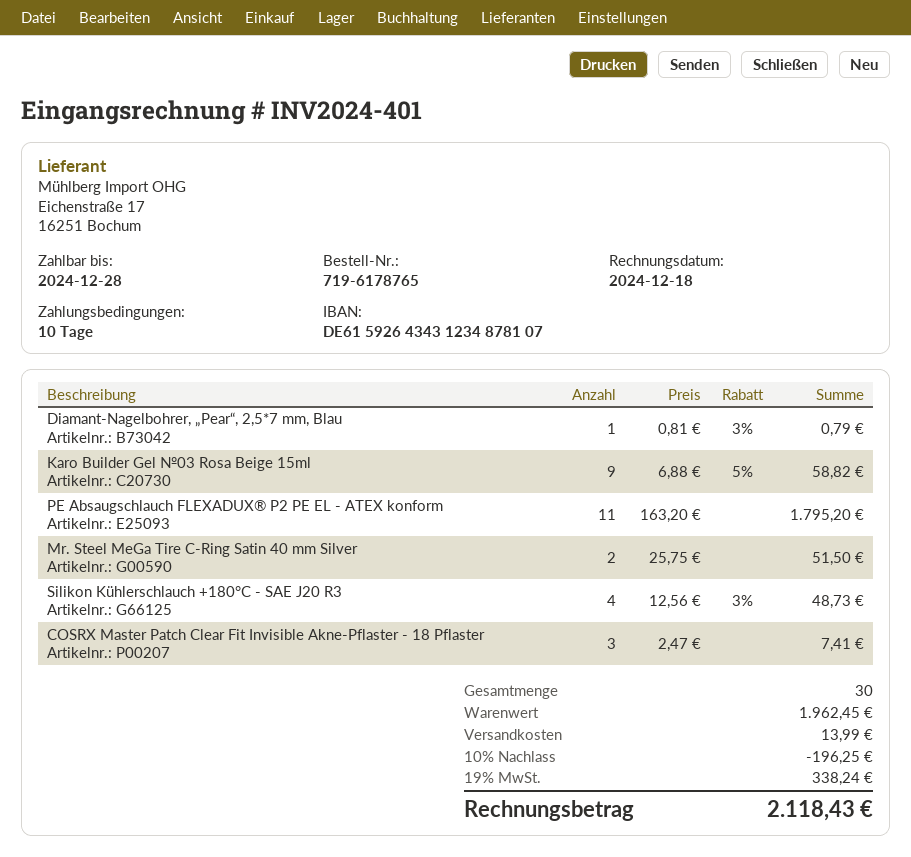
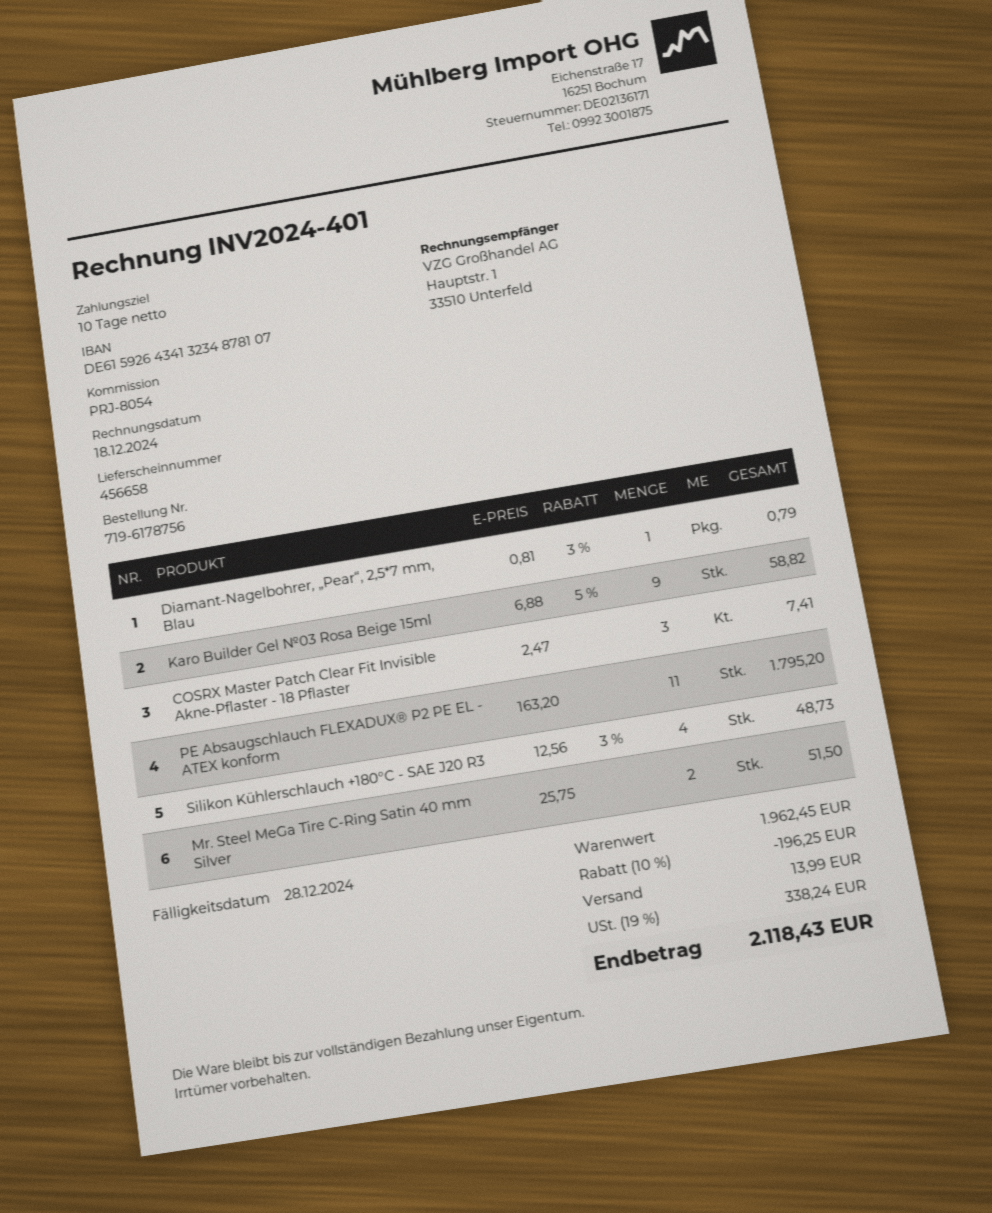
order number: 719-6178765 -> 719-6178756
bank account: DE61592643431234878107 -> DE61592643413234878107

